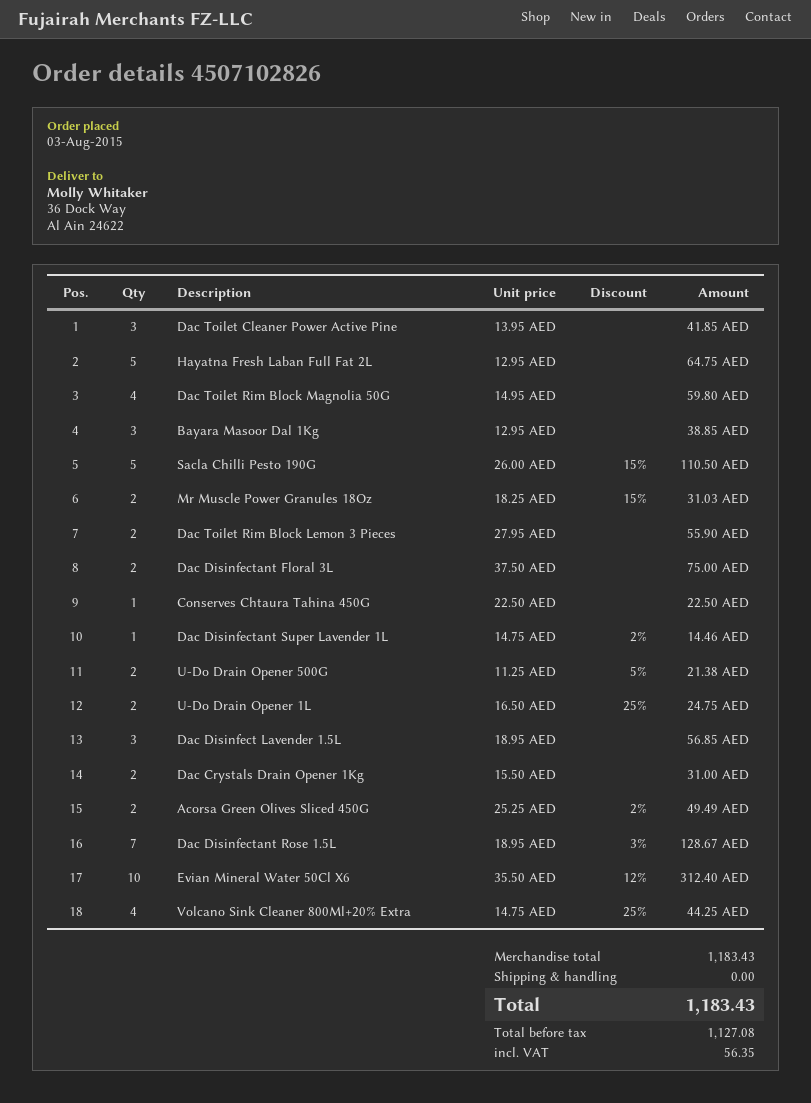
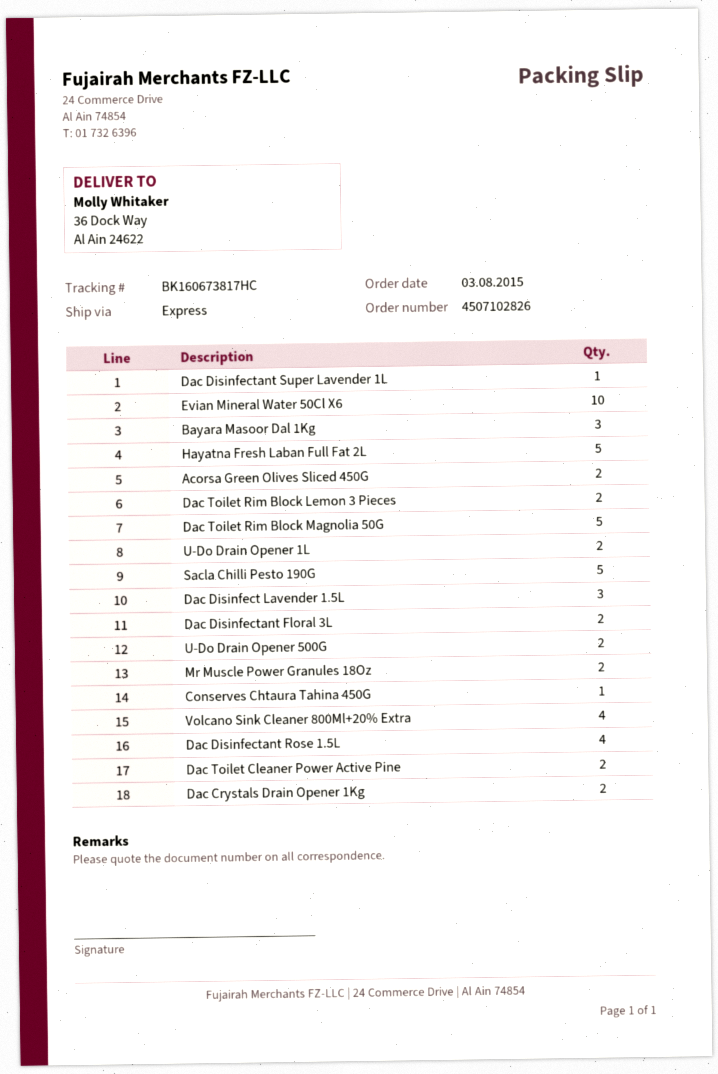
Dac Toilet Cleaner Power Active Pine: 3 -> 2
Dac Toilet Rim Block Magnolia 50G: 4 -> 5
Dac Disinfectant Rose 1.5L: 7 -> 4

